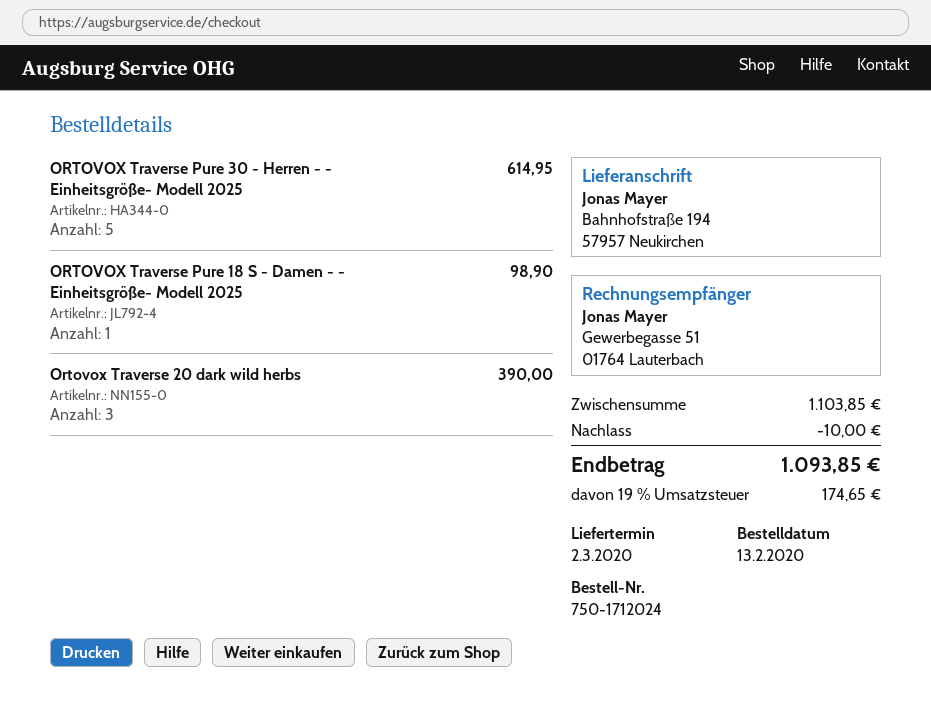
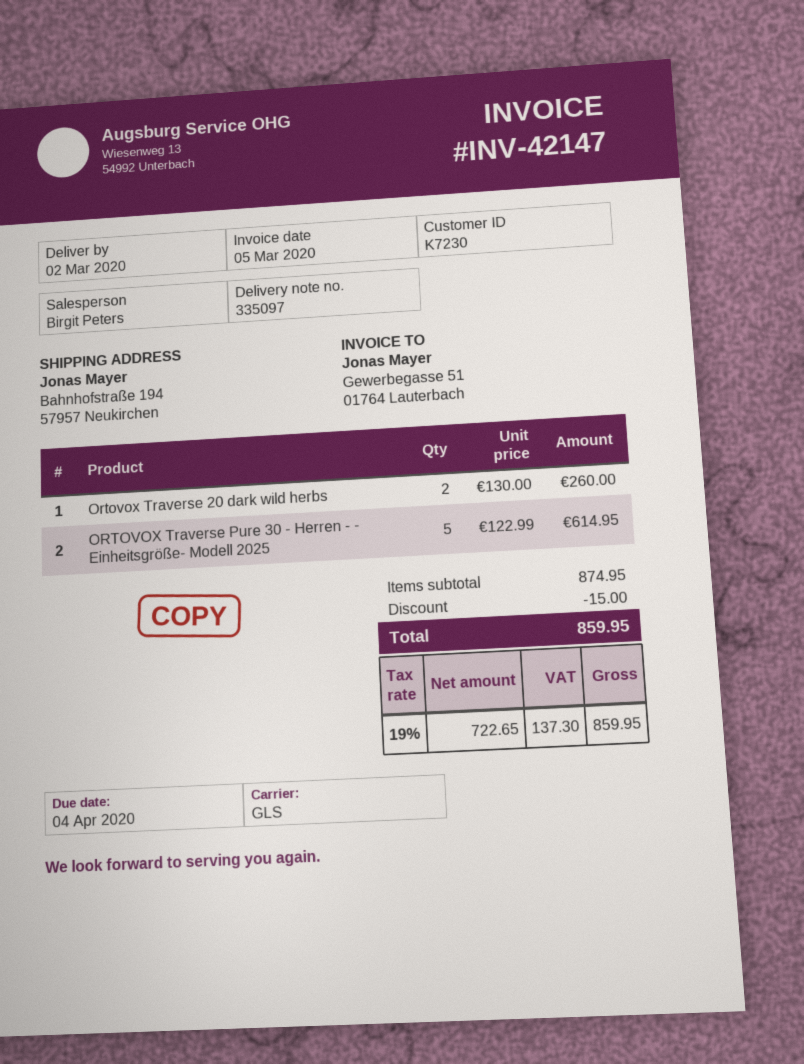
ORTOVOX Traverse Pure 18 S - Damen - - Einheitsgröße- Modell 2025: 1 for 98.90 -> none
Ortovox Traverse 20 dark wild herbs: 3 for 390.00 -> 2 for 260.00
subtotal: 1103.85 -> 874.95
discount: 10.00 -> 15.00
tax: 19% = 174.65 -> 19% = 137.30
total: 1093.85 -> 859.95

